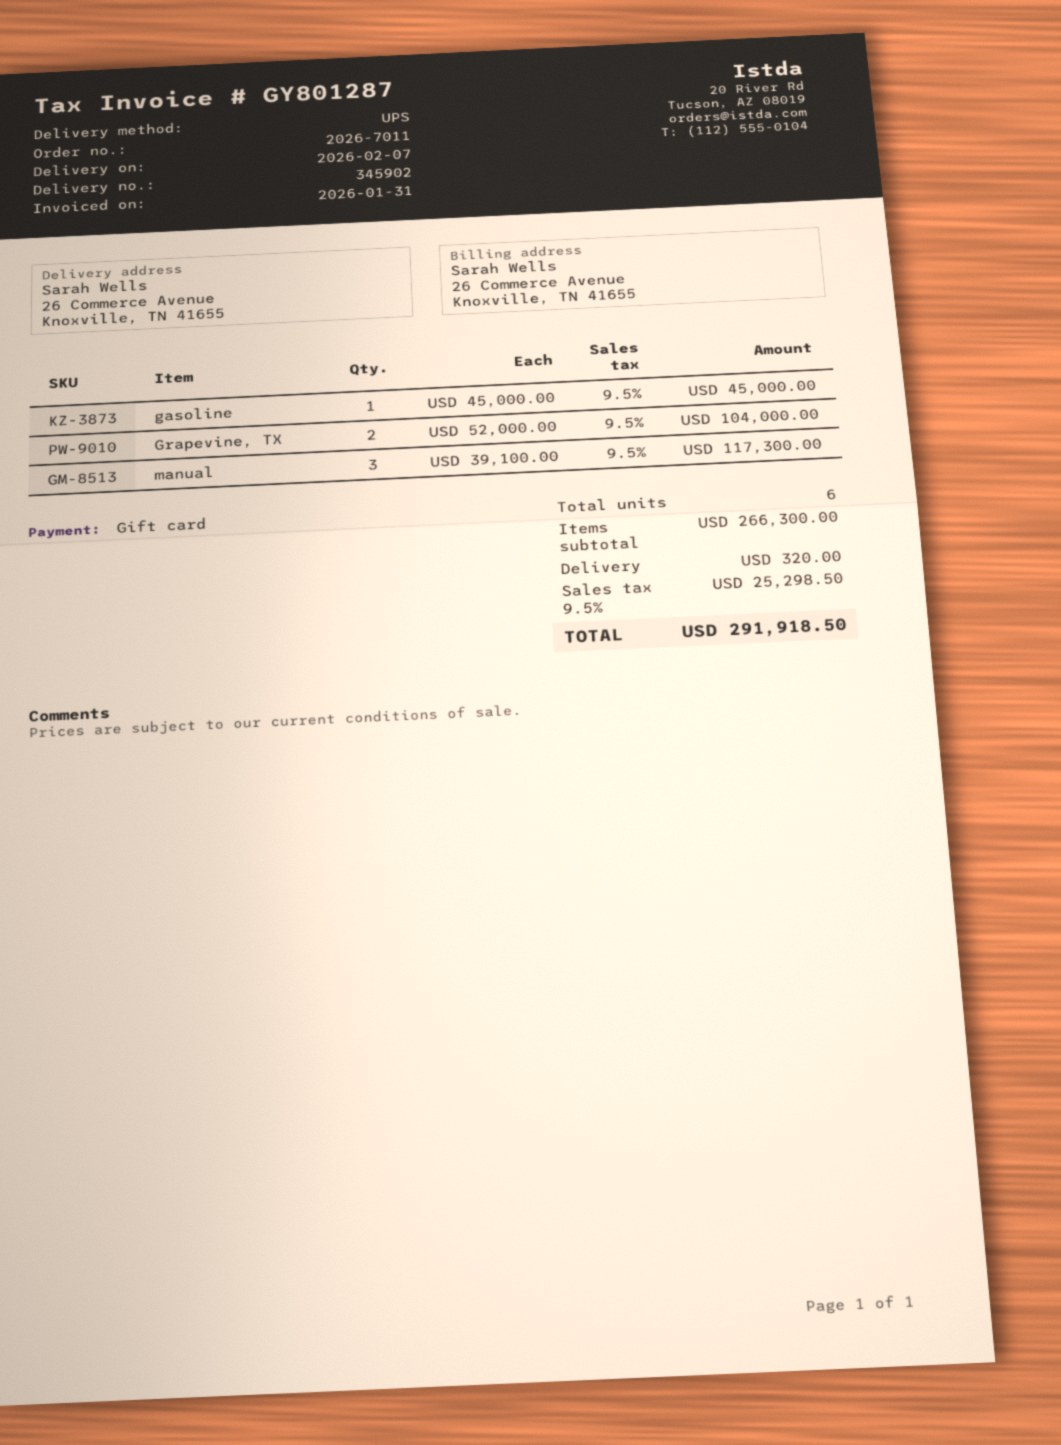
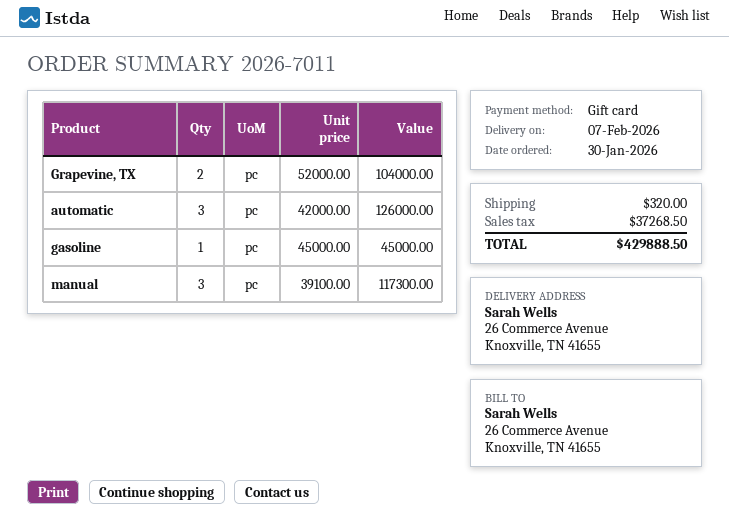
automatic: none -> 3 x 42000.00 = 126000.00
tax: 25298.50 -> 37268.50
total: 291918.50 -> 429888.50

